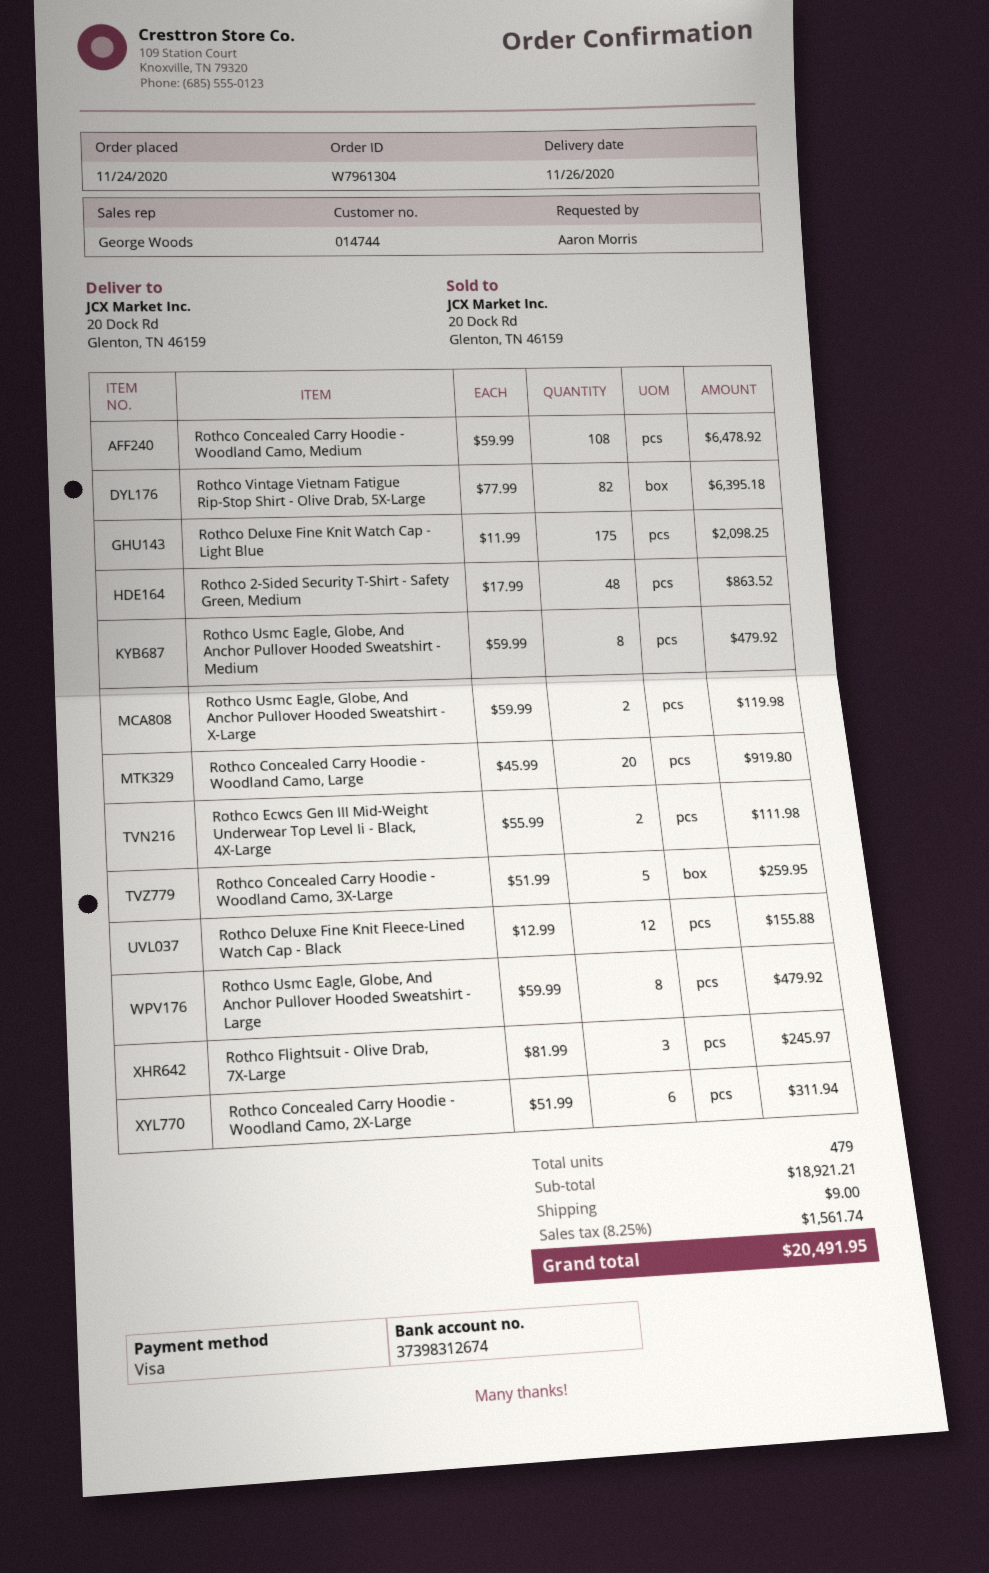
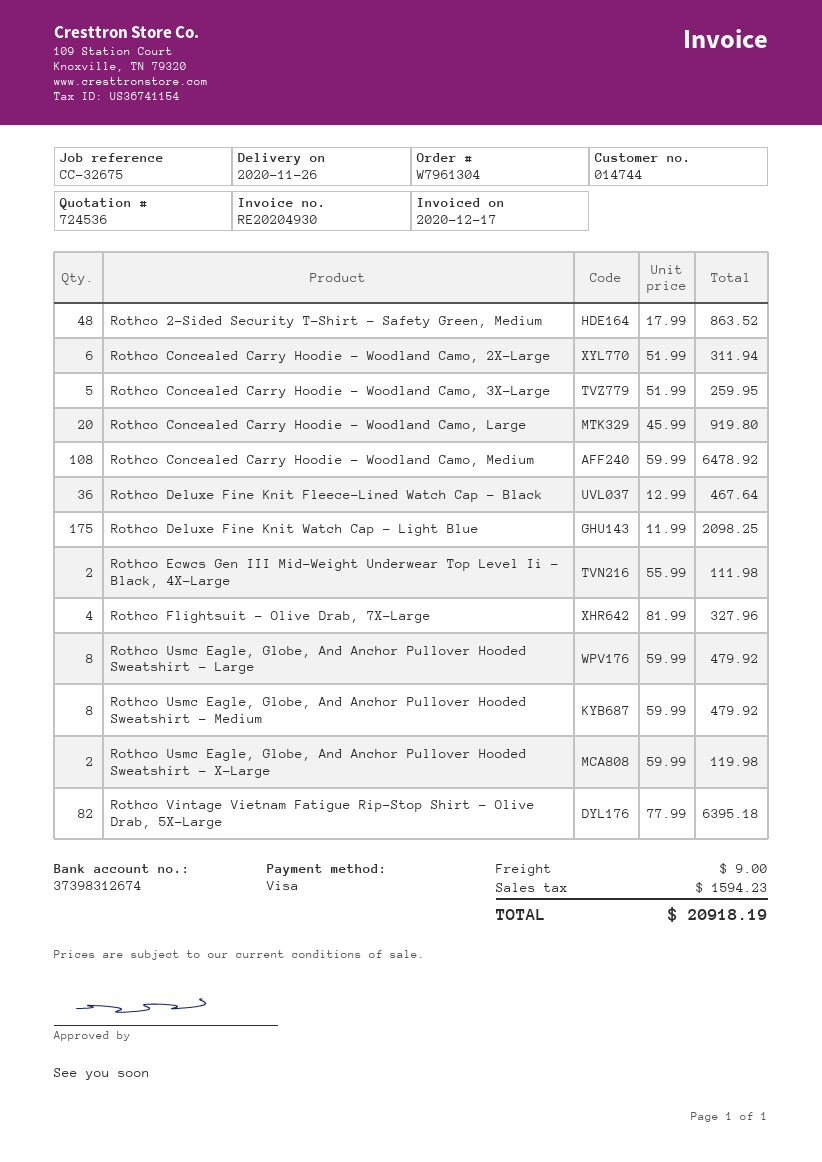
Rothco Deluxe Fine Knit Fleece-Lined Watch Cap - Black: 12 x 12.99 = 155.88 -> 36 x 12.99 = 467.64
Rothco Flightsuit - Olive Drab, 7X-Large: 3 x 81.99 = 245.97 -> 4 x 81.99 = 327.96
tax: 1561.74 -> 1594.23
total: 20491.95 -> 20918.19

